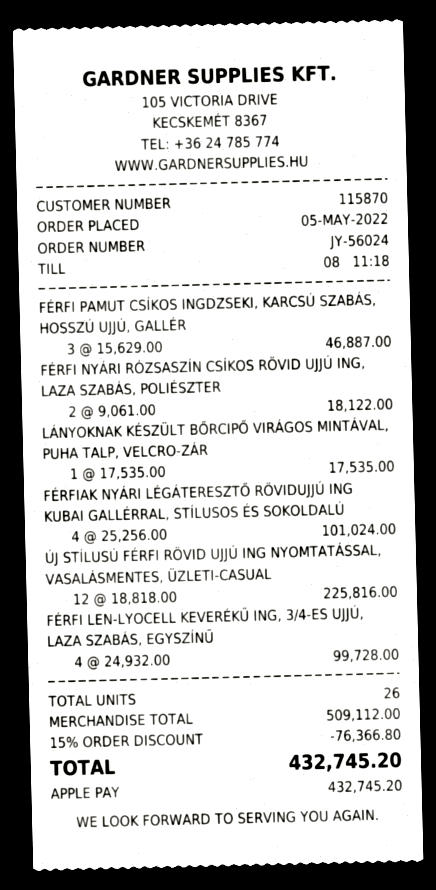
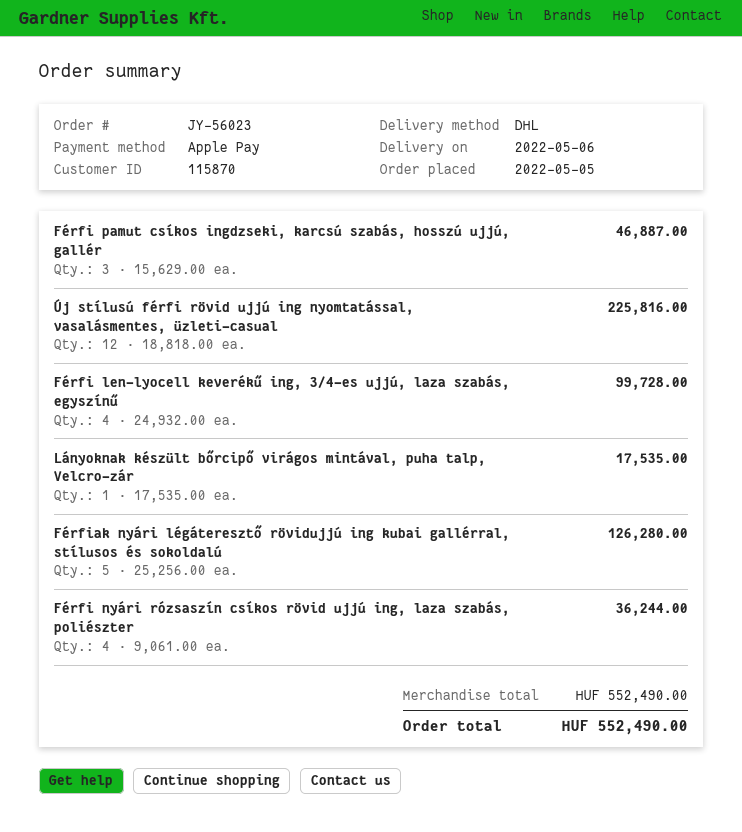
order number: JY-56024 -> JY-56023
FÉRFI NYÁRI RÓZSASZÍN CSÍKOS RÖVID UJJÚ ING, LAZA SZABÁS, POLIÉSZTER: 2 x 9061.00 = 18122.00 -> 4 x 9061.00 = 36244.00
FÉRFIAK NYÁRI LÉGÁTERESZTŐ RÖVIDUJJÚ ING KUBAI GALLÉRRAL, STÍLUSOS ÉS SOKOLDALÚ: 4 x 25256.00 = 101024.00 -> 5 x 25256.00 = 126280.00
subtotal: 509112.00 -> 552490.00
discount: 15% = 76366.80 -> none
total: 432745.20 -> 552490.00

